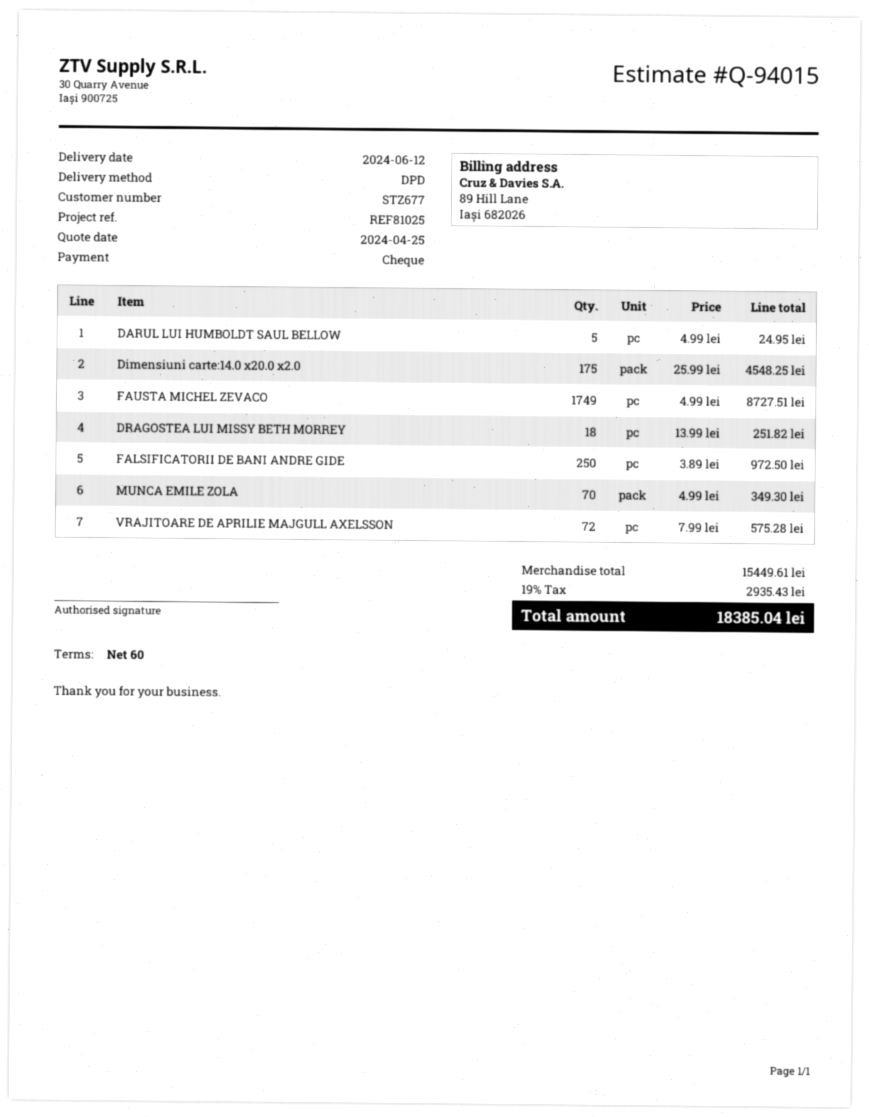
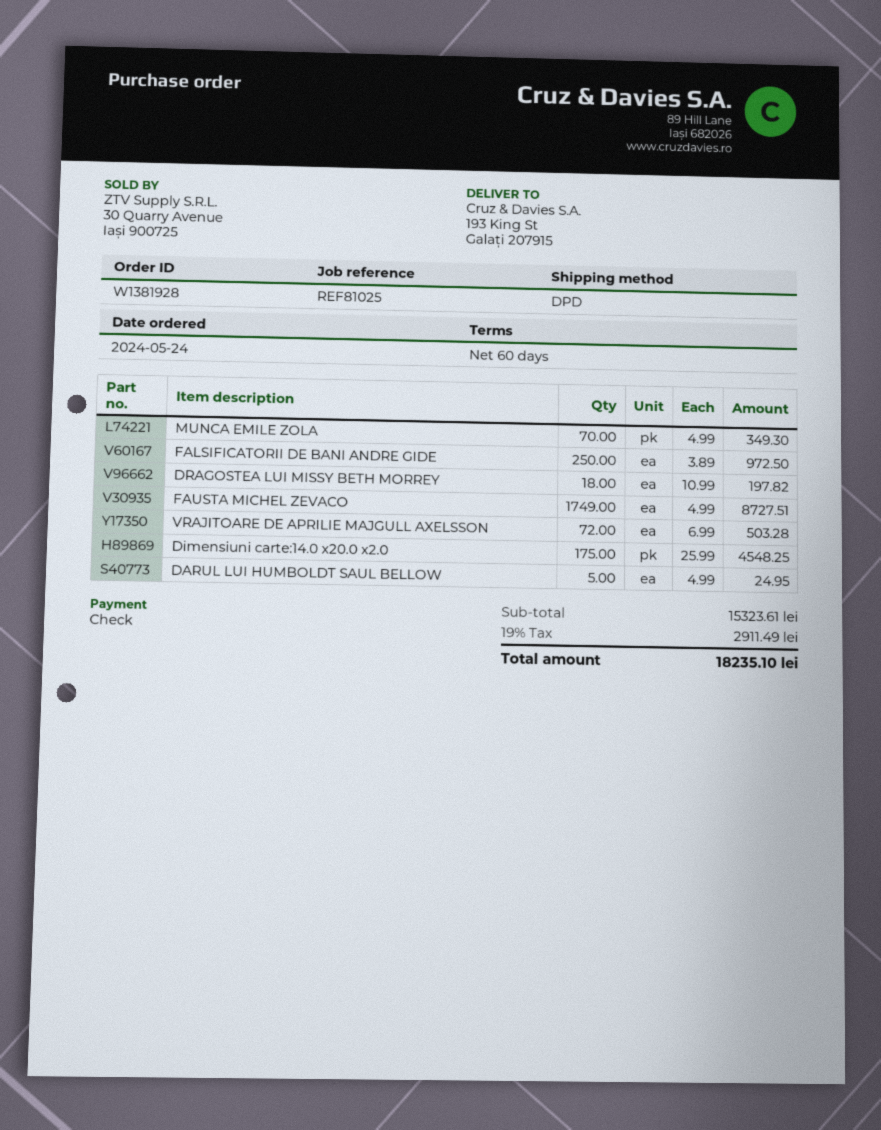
DRAGOSTEA LUI MISSY BETH MORREY: 18 x 13.99 = 251.82 -> 18 x 10.99 = 197.82
VRAJITOARE DE APRILIE MAJGULL AXELSSON: 72 x 7.99 = 575.28 -> 72 x 6.99 = 503.28
subtotal: 15449.61 -> 15323.61
tax: 19% = 2935.43 -> 19% = 2911.49
total: 18385.04 -> 18235.10

